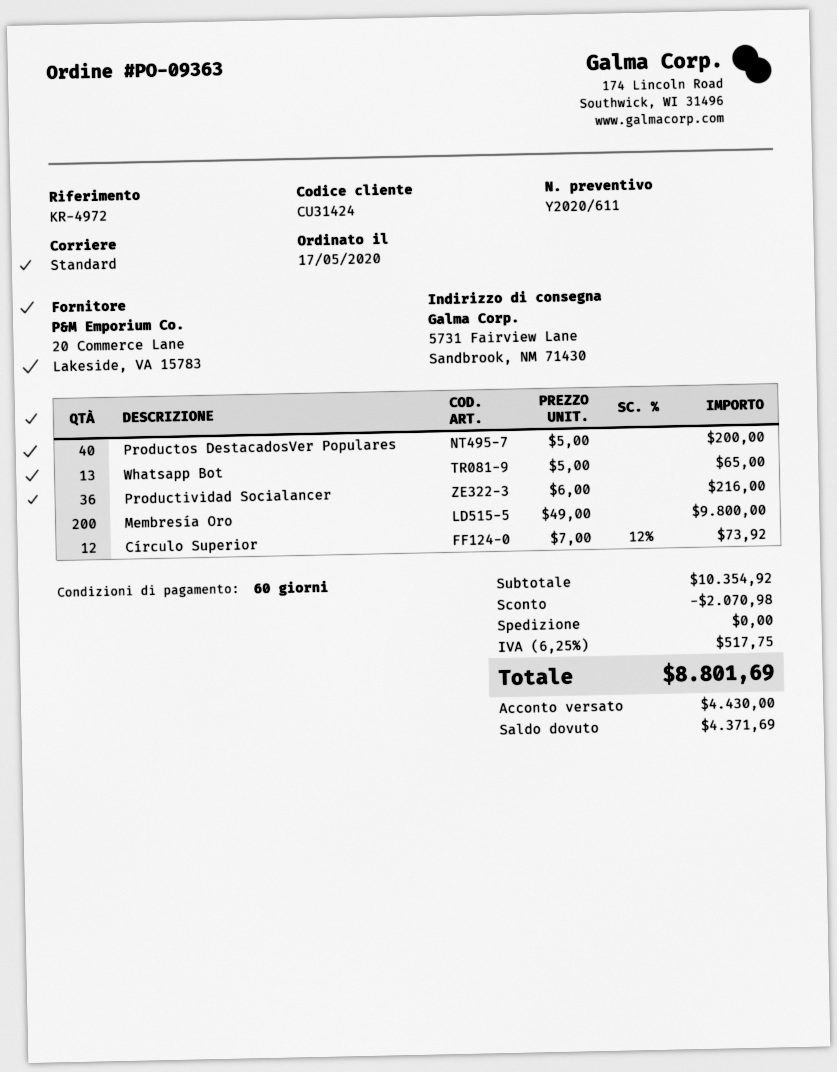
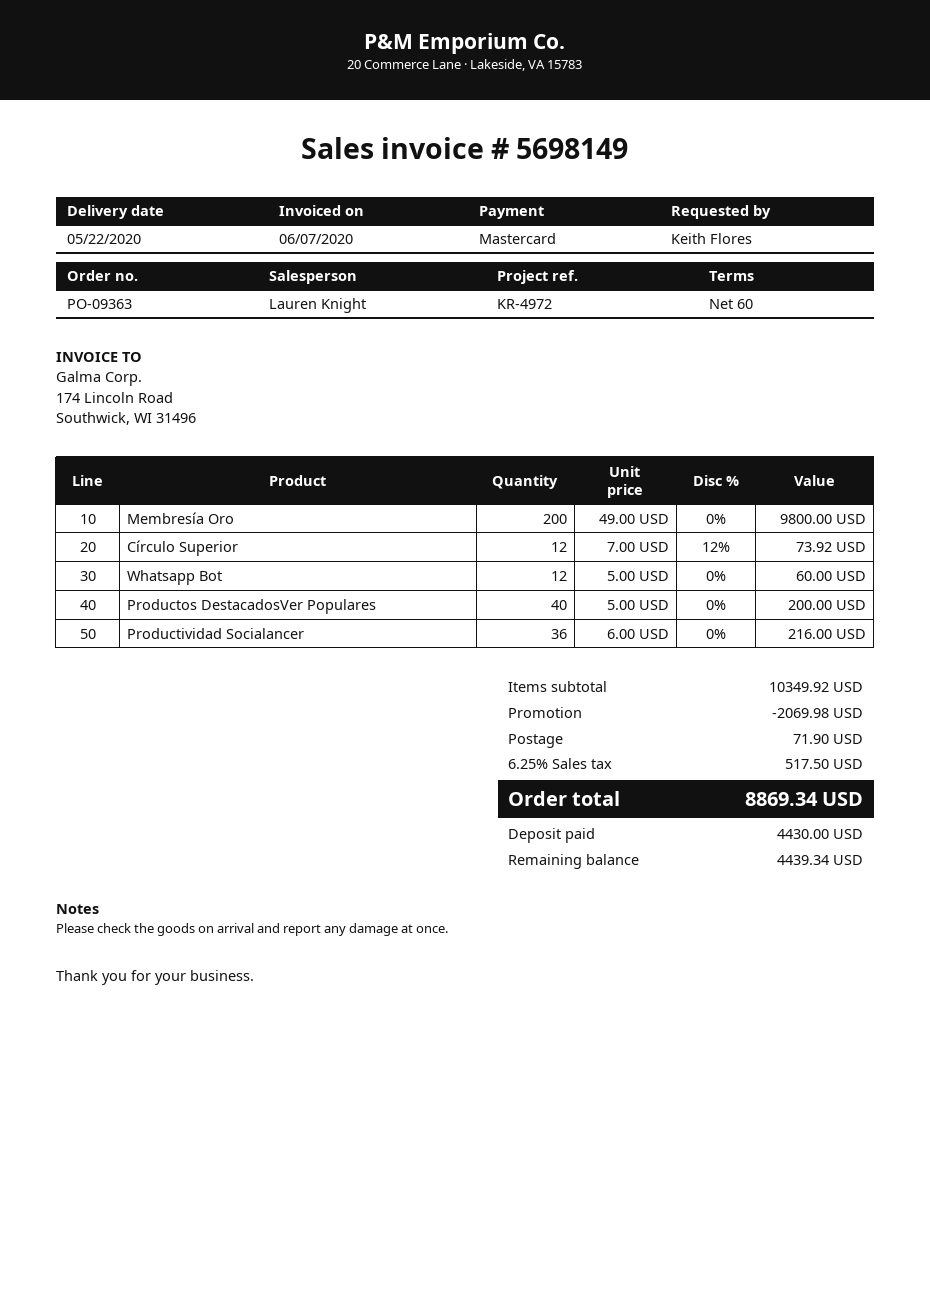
Whatsapp Bot: 13 x 5.00 = 65.00 -> 12 x 5.00 = 60.00
subtotal: 10354.92 -> 10349.92
discount: 2070.98 -> 2069.98
shipping: 0.00 -> 71.90
tax: 6.25% = 517.75 -> 6.25% = 517.50
total: 8801.69 -> 8869.34
balance: 4371.69 -> 4439.34

